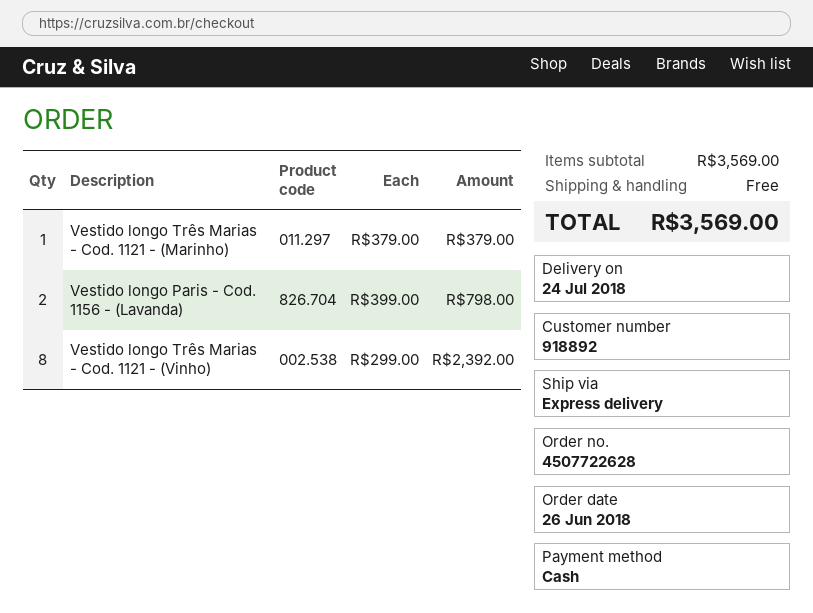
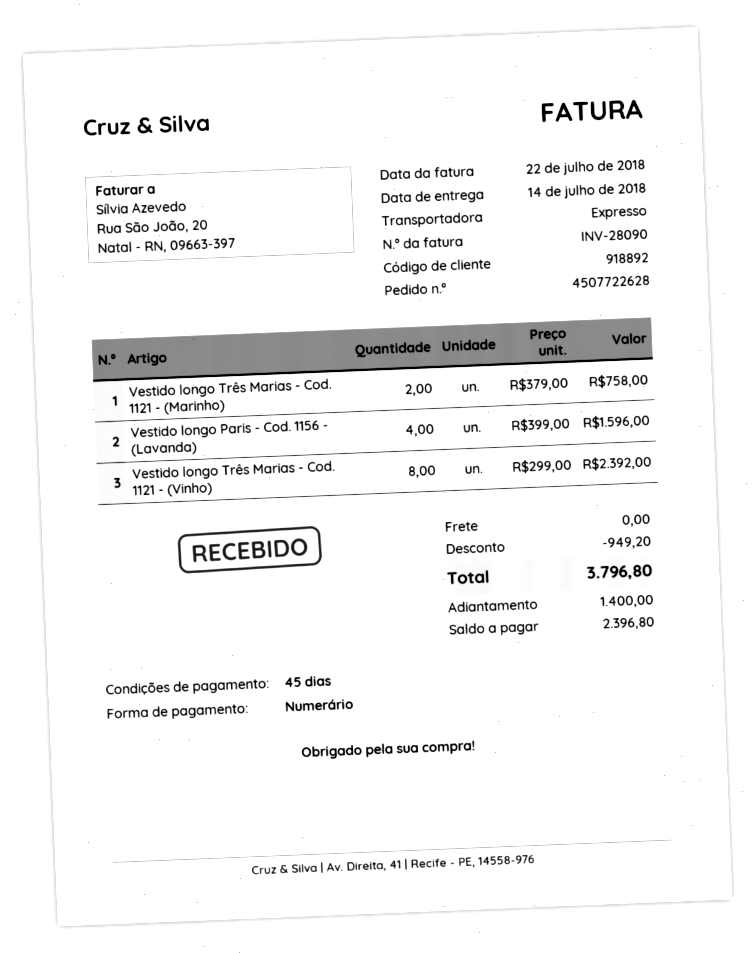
delivery date: 2018-07-24 -> 2018-07-14
Vestido longo Três Marias - Cod. 1121 - (Marinho): 1 x 379.00 = 379.00 -> 2 x 379.00 = 758.00
Vestido longo Paris - Cod. 1156 - (Lavanda): 2 x 399.00 = 798.00 -> 4 x 399.00 = 1596.00
discount: none -> 949.20
total: 3569.00 -> 3796.80

